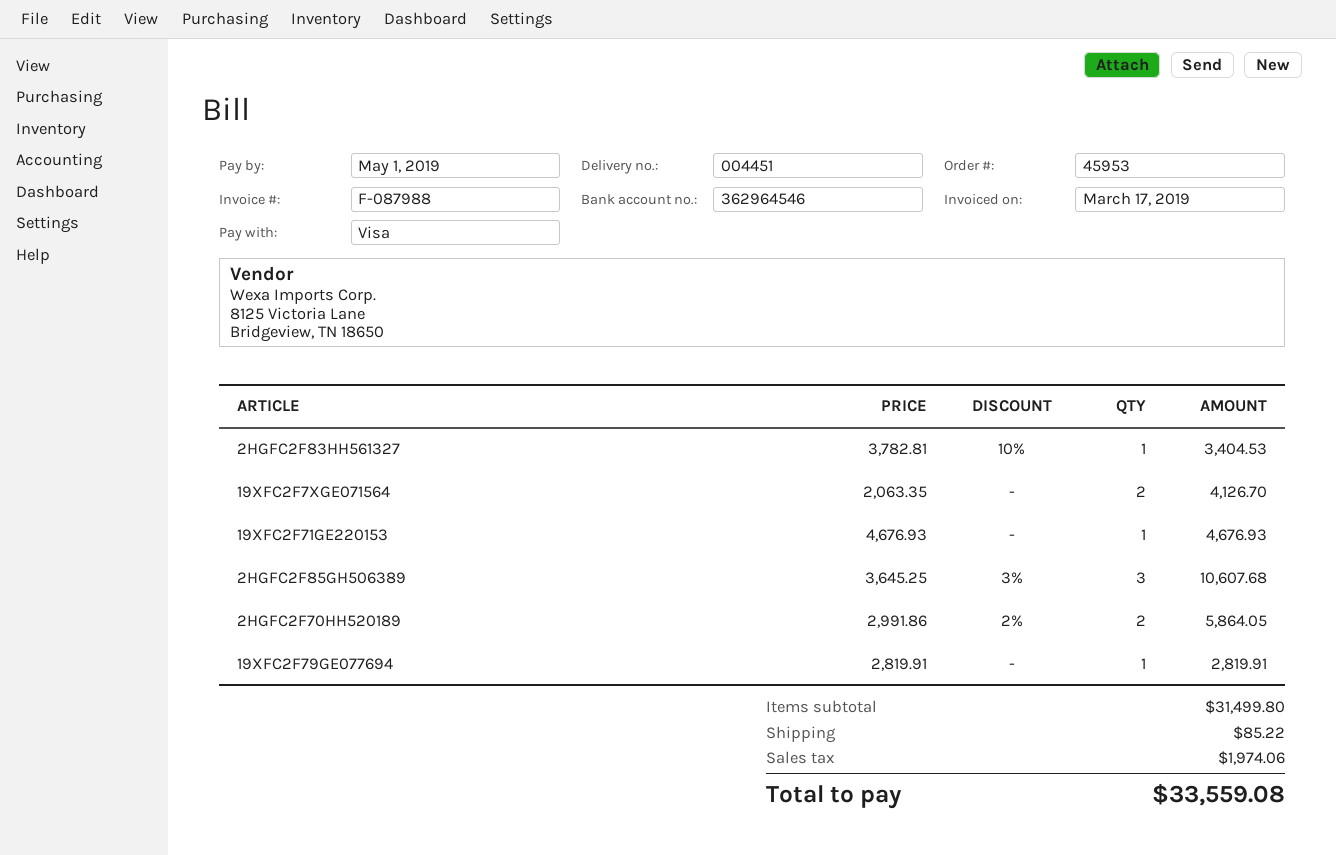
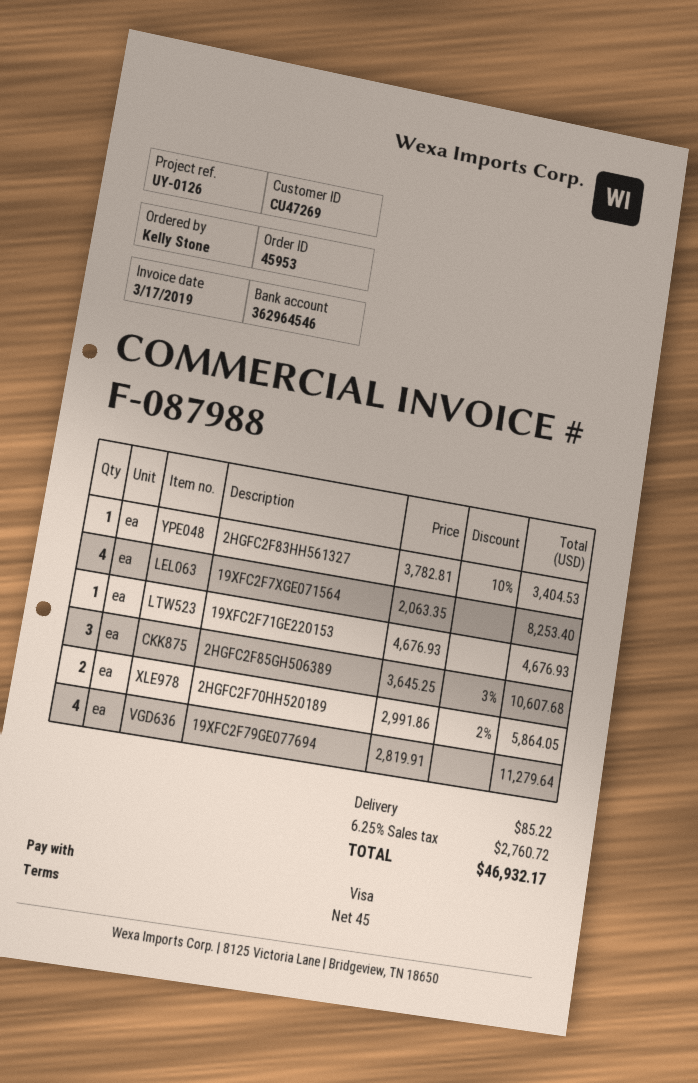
19XFC2F7XGE071564: 2 x 2063.35 = 4126.70 -> 4 x 2063.35 = 8253.40
19XFC2F79GE077694: 1 x 2819.91 = 2819.91 -> 4 x 2819.91 = 11279.64
tax: 1974.06 -> 2760.72
total: 33559.08 -> 46932.17

